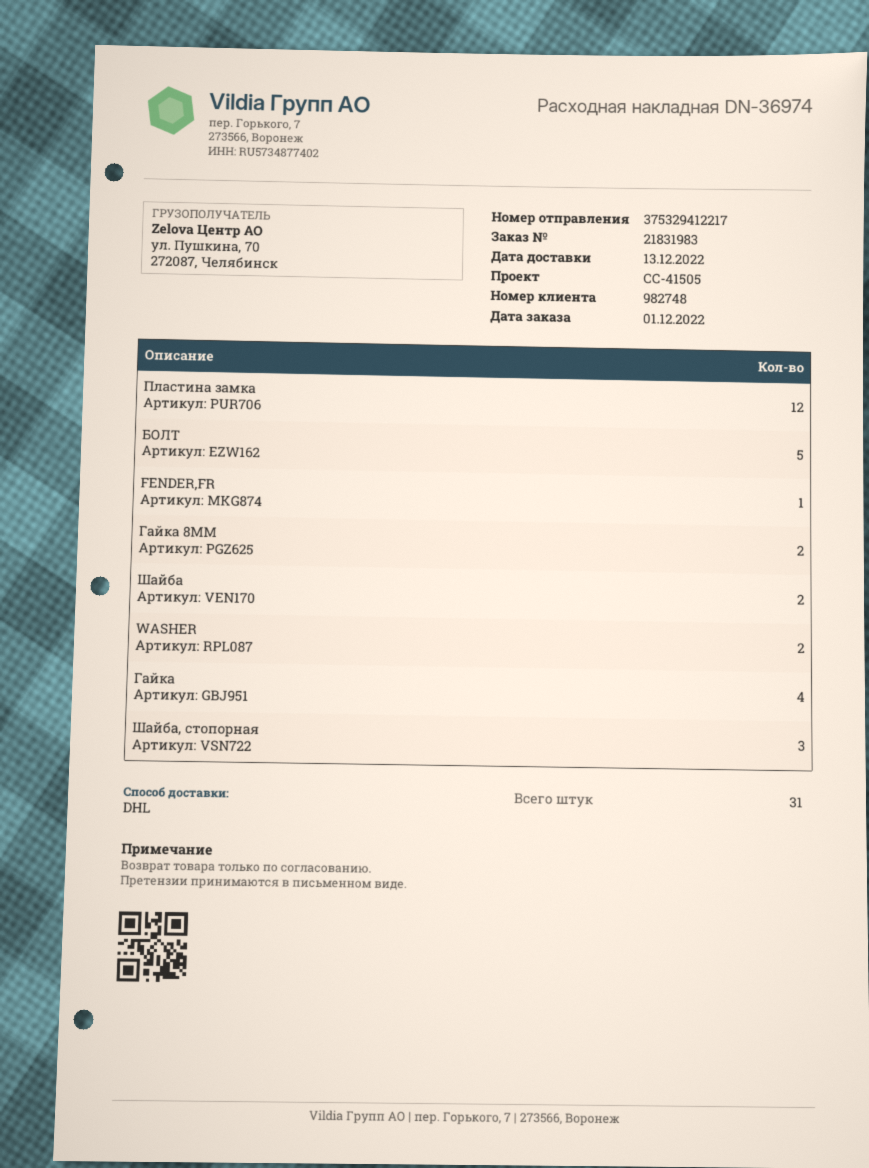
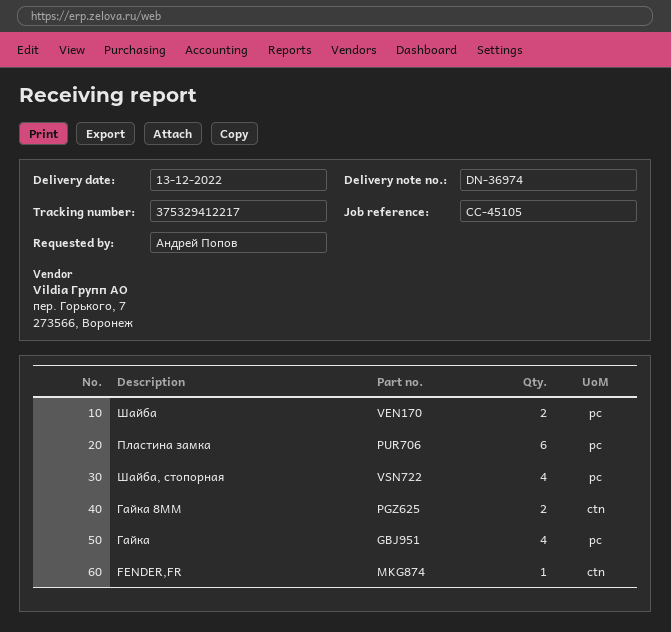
reference: CC-41505 -> CC-45105
Пластина замка: 12 -> 6
БОЛТ: 5 -> none
WASHER: 2 -> none
Шайба, стопорная: 3 -> 4

